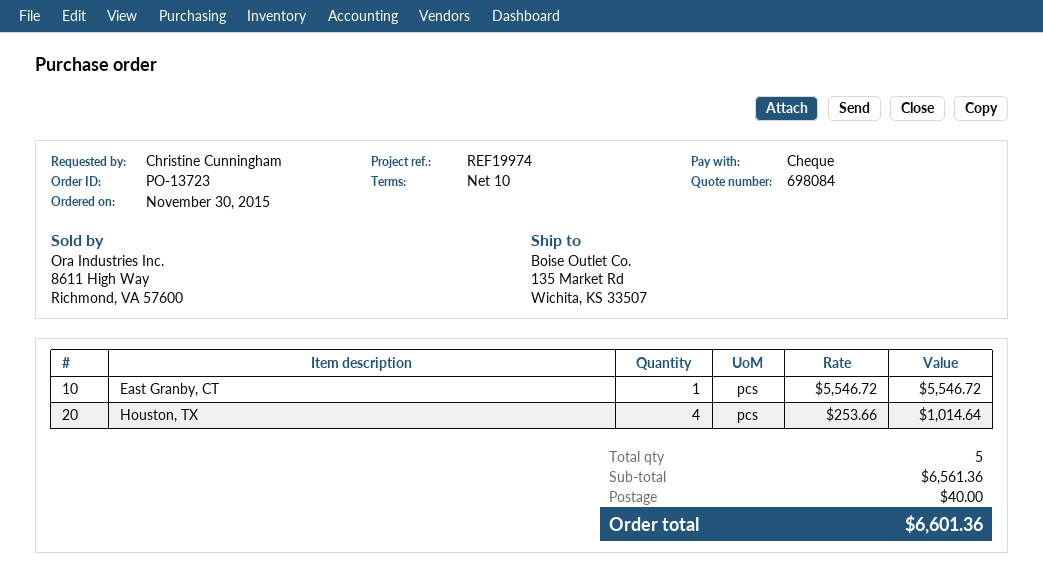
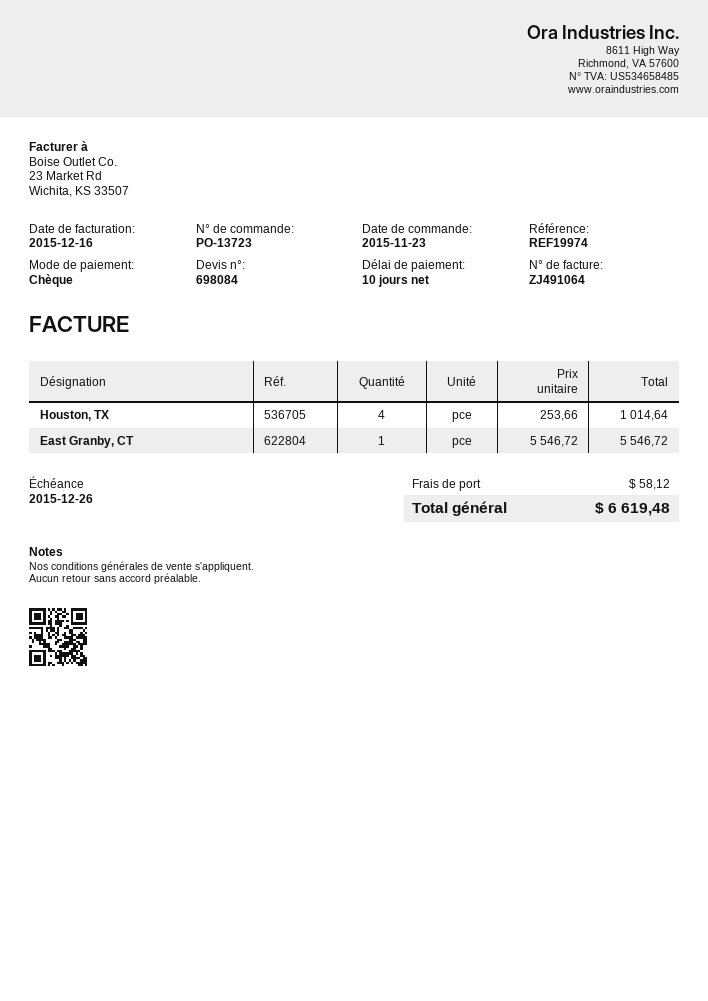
order date: 2015-11-30 -> 2015-11-23
shipping: 40.00 -> 58.12
total: 6601.36 -> 6619.48

